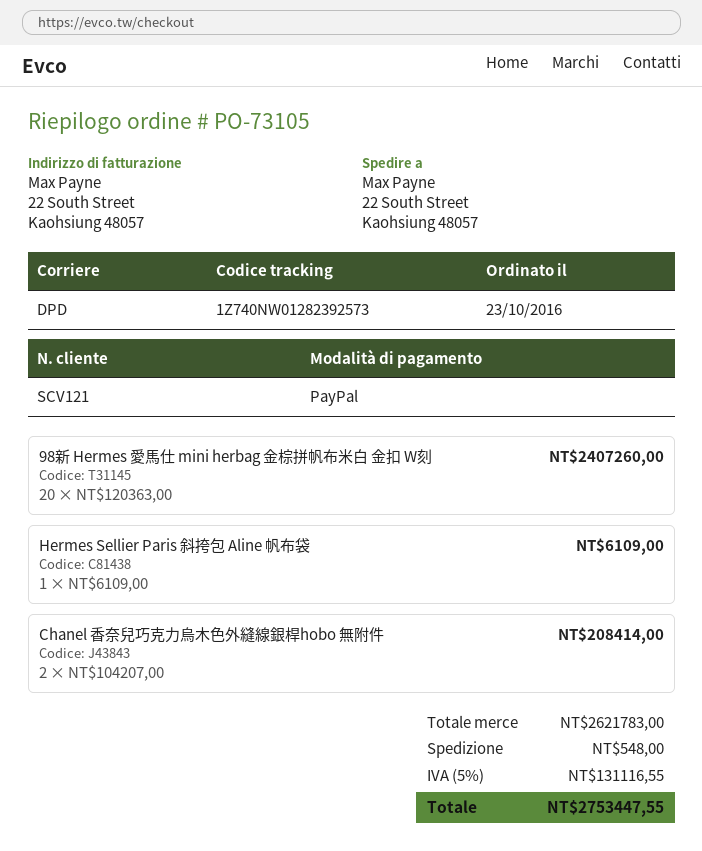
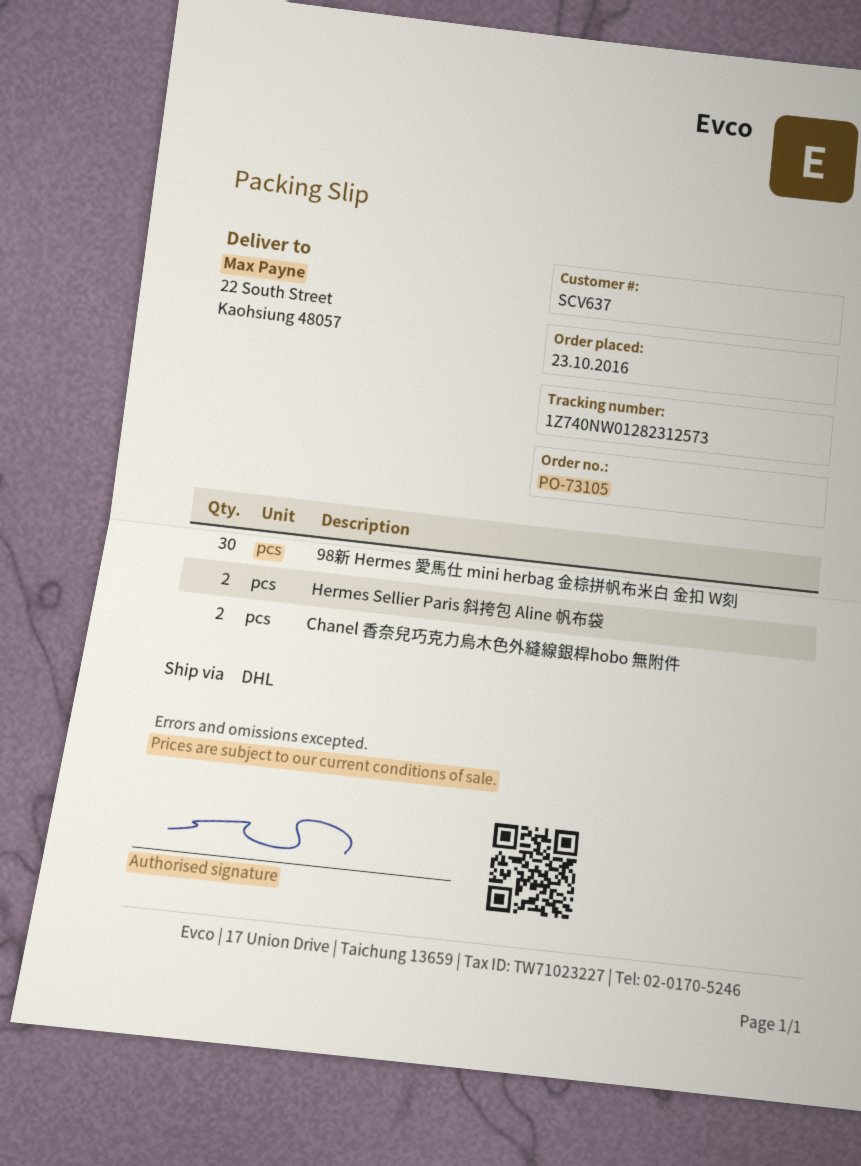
customer number: SCV121 -> SCV637
shipping method: DPD -> DHL
tracking number: 1Z740NW01282392573 -> 1Z740NW01282312573
98新 Hermes 愛馬仕 mini herbag 金棕拼帆布米白 金扣 W刻: 20 -> 30
Hermes Sellier Paris 斜挎包 Aline 帆布袋: 1 -> 2

